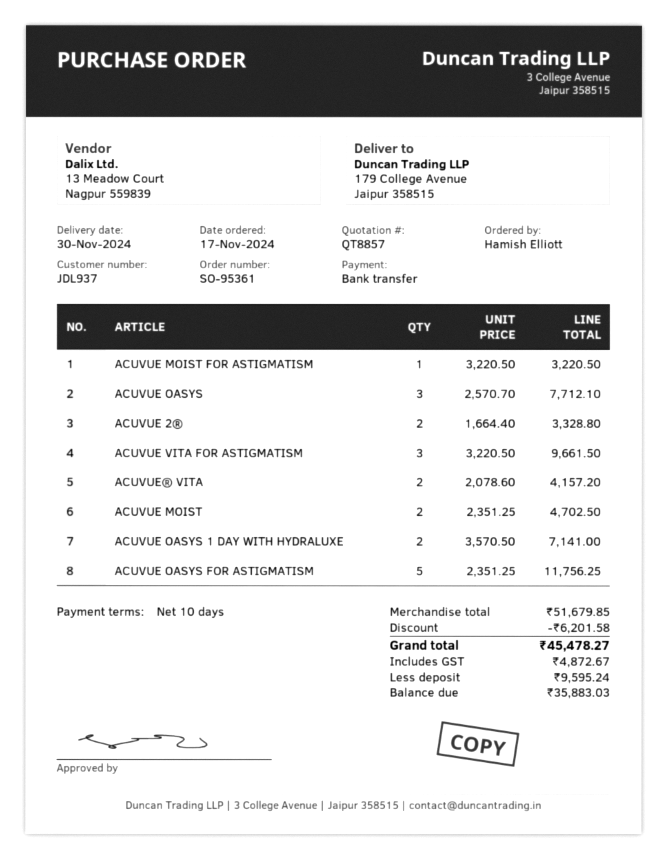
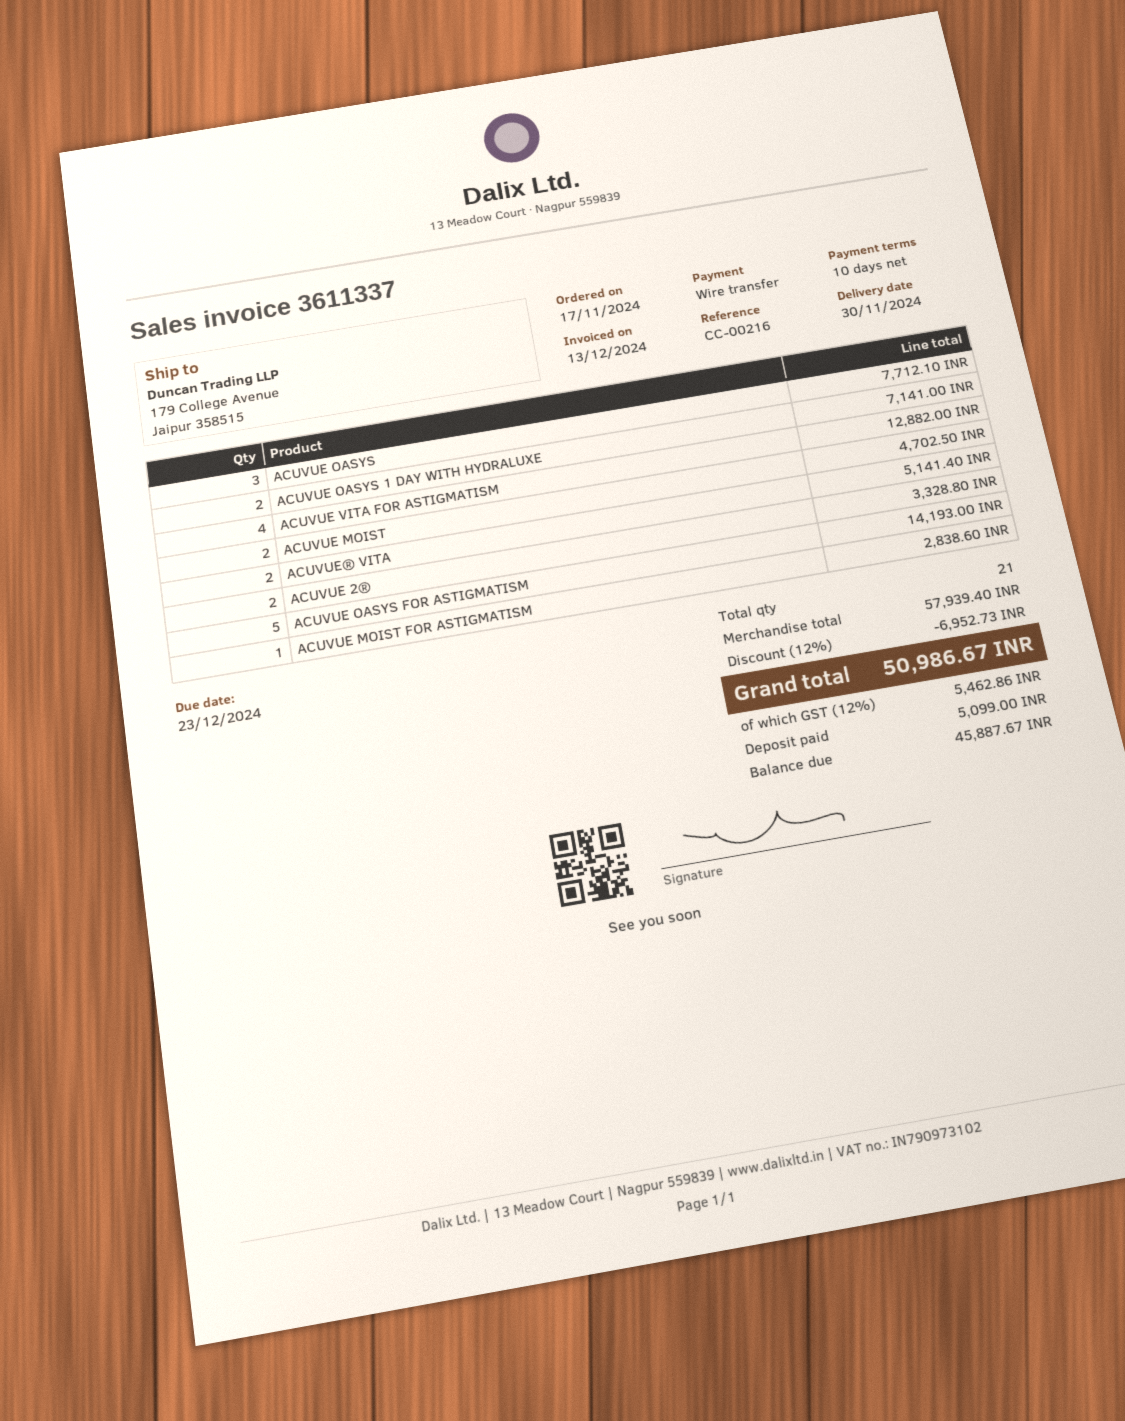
ACUVUE MOIST FOR ASTIGMATISM: 1 for 3220.50 -> 1 for 2838.60
ACUVUE VITA FOR ASTIGMATISM: 3 for 9661.50 -> 4 for 12882.00
ACUVUE® VITA: 2 for 4157.20 -> 2 for 5141.40
ACUVUE OASYS FOR ASTIGMATISM: 5 for 11756.25 -> 5 for 14193.00
subtotal: 51679.85 -> 57939.40
discount: 6201.58 -> 6952.73
tax: 4872.67 -> 5462.86
total: 45478.27 -> 50986.67
deposit: 9595.24 -> 5099.00
balance: 35883.03 -> 45887.67

